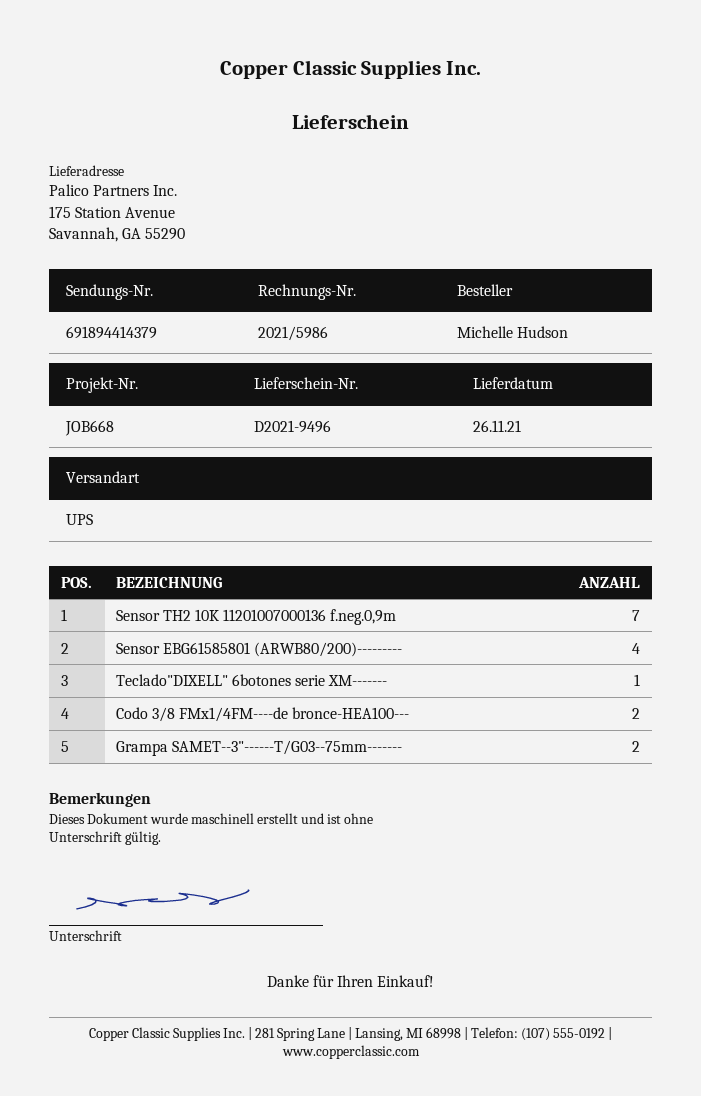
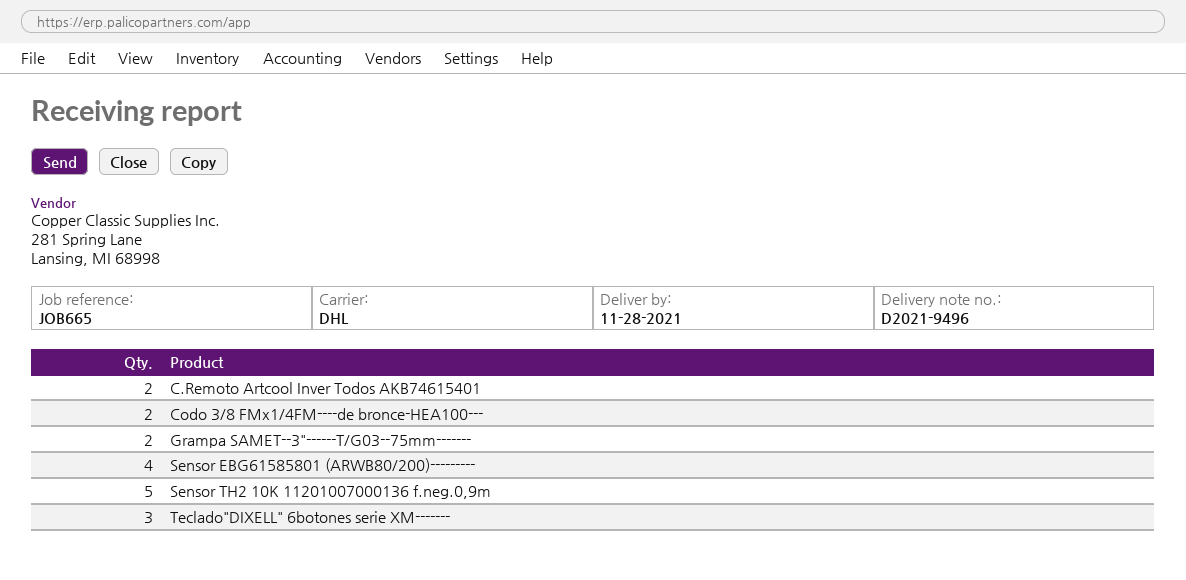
delivery date: 2021-11-26 -> 2021-11-28
reference: JOB668 -> JOB665
shipping method: UPS -> DHL
Sensor TH2 10K 11201007000136 f.neg.0,9m: 7 -> 5
Teclado"DIXELL" 6botones serie XM-------: 1 -> 3
C.Remoto Artcool Inver Todos AKB74615401: none -> 2

